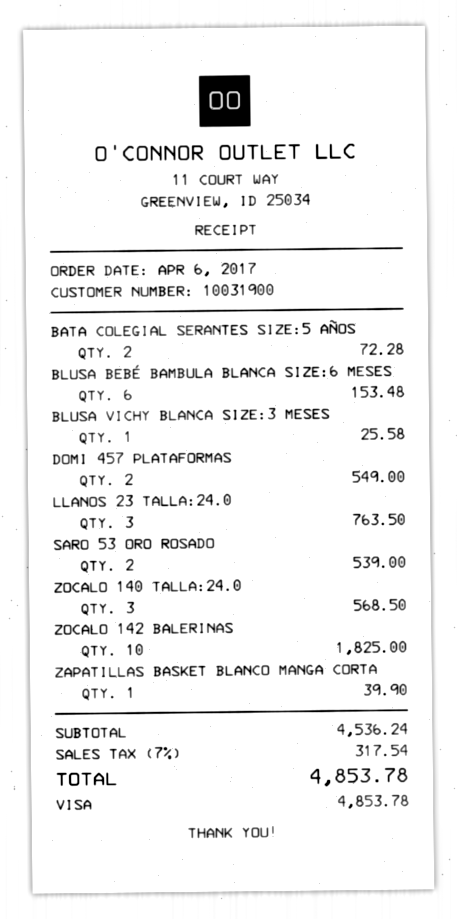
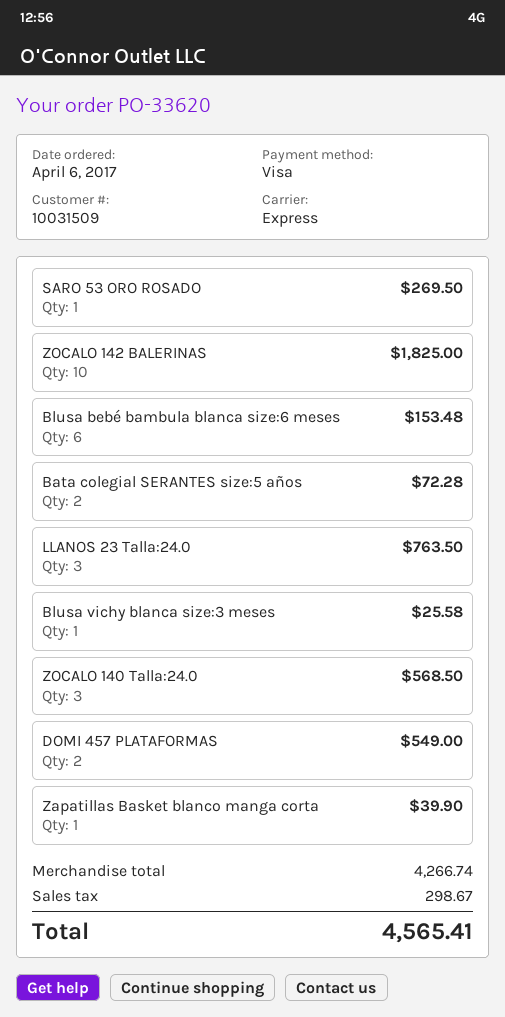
customer number: 10031900 -> 10031509
SARO 53 ORO ROSADO: 2 for 539.00 -> 1 for 269.50
subtotal: 4536.24 -> 4266.74
tax: 317.54 -> 298.67
total: 4853.78 -> 4565.41

